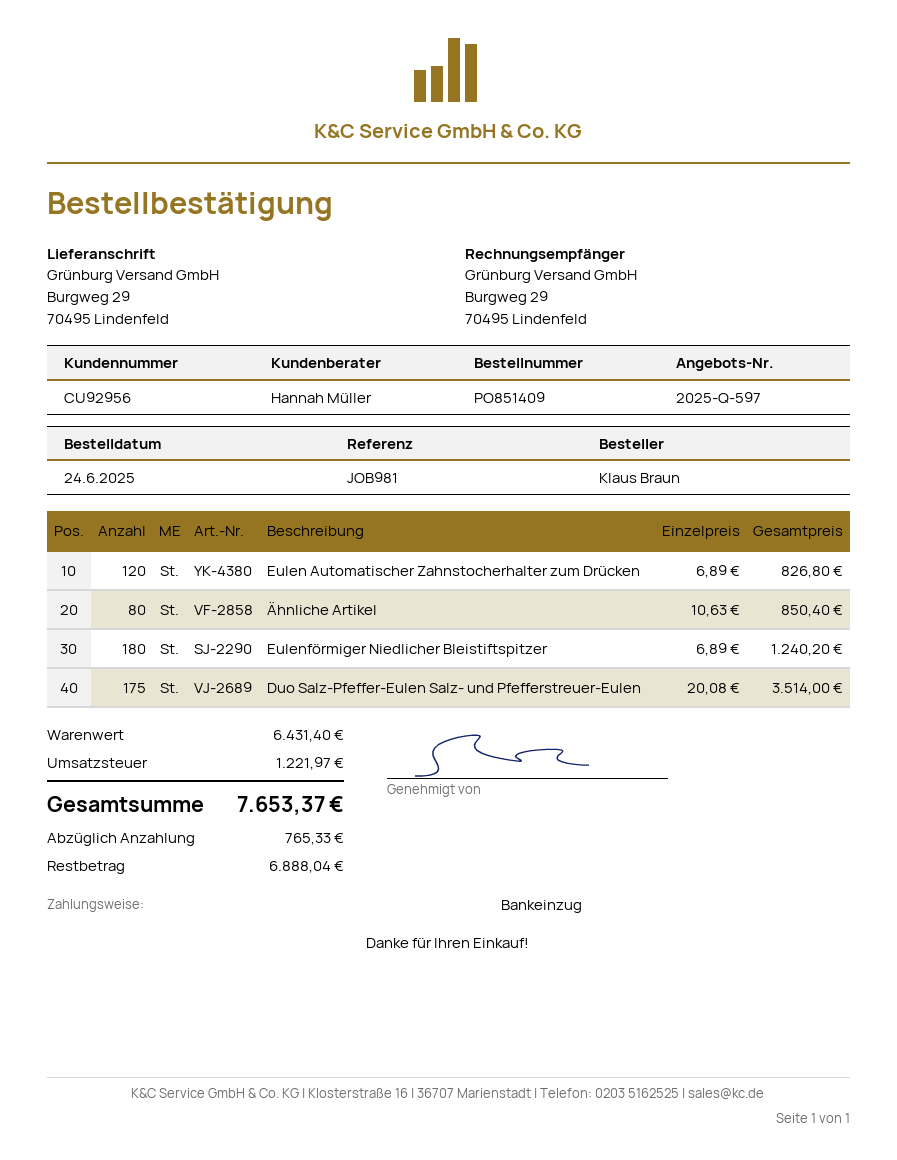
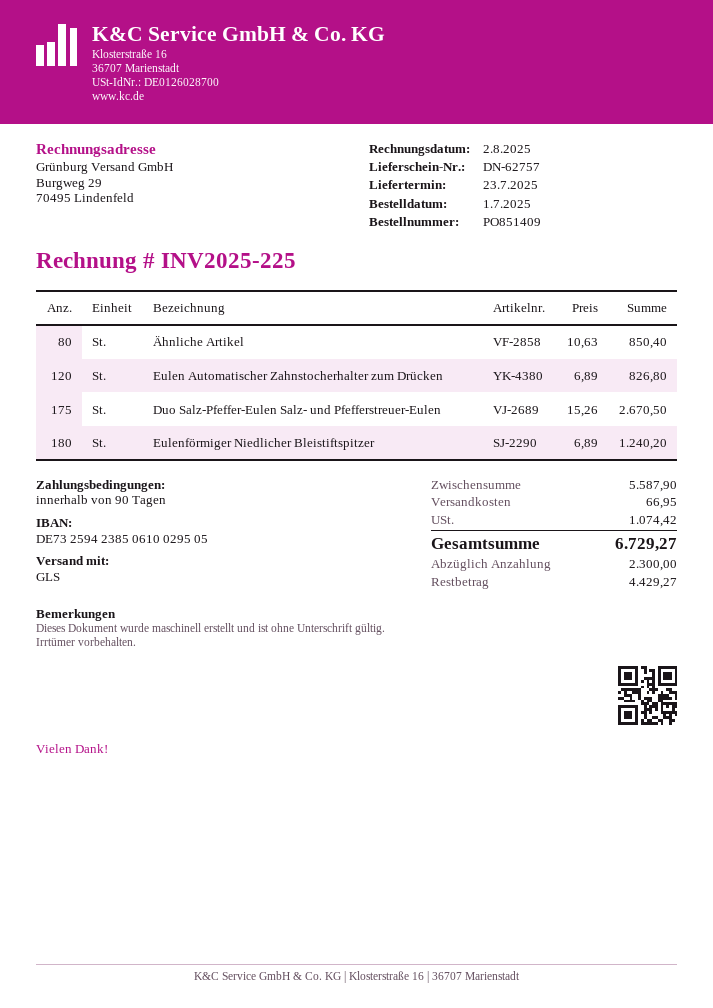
order date: 2025-06-24 -> 2025-07-01
Duo Salz-Pfeffer-Eulen Salz- und Pfefferstreuer-Eulen: 175 x 20.08 = 3514.00 -> 175 x 15.26 = 2670.50
subtotal: 6431.40 -> 5587.90
shipping: none -> 66.95
tax: 1221.97 -> 1074.42
total: 7653.37 -> 6729.27
deposit: 765.33 -> 2300.00
balance: 6888.04 -> 4429.27

